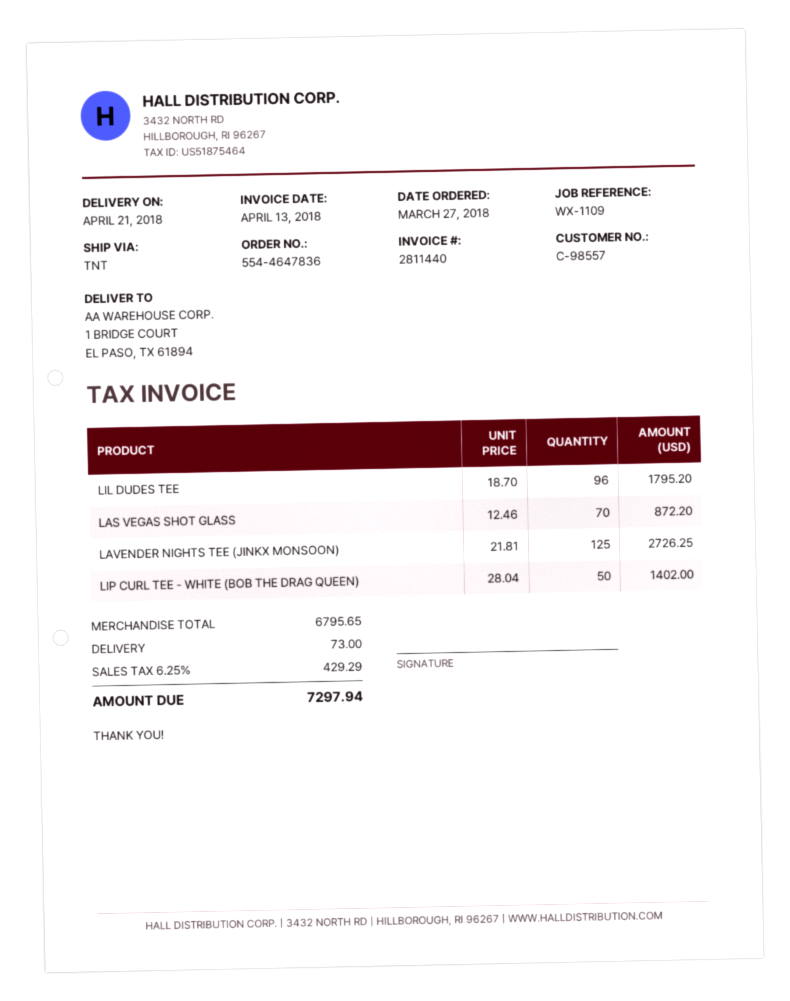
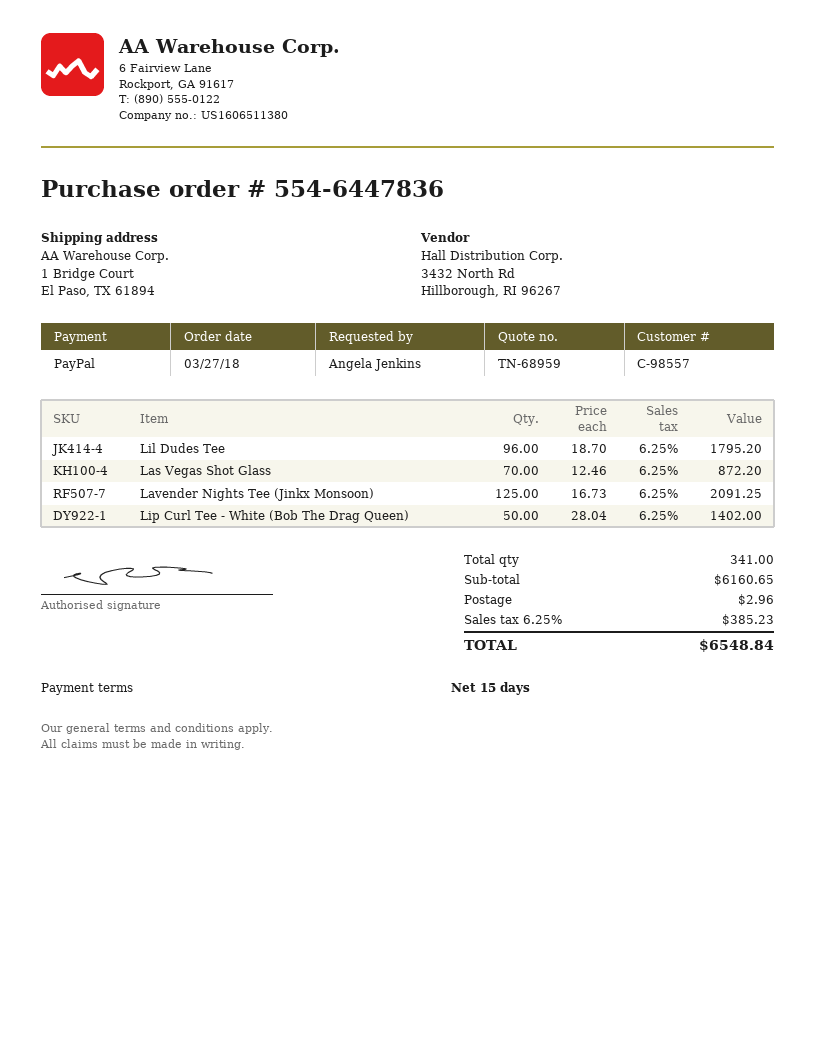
order number: 554-4647836 -> 554-6447836
LAVENDER NIGHTS TEE (JINKX MONSOON): 125 x 21.81 = 2726.25 -> 125 x 16.73 = 2091.25
subtotal: 6795.65 -> 6160.65
shipping: 73.00 -> 2.96
tax: 6.25% = 429.29 -> 6.25% = 385.23
total: 7297.94 -> 6548.84

